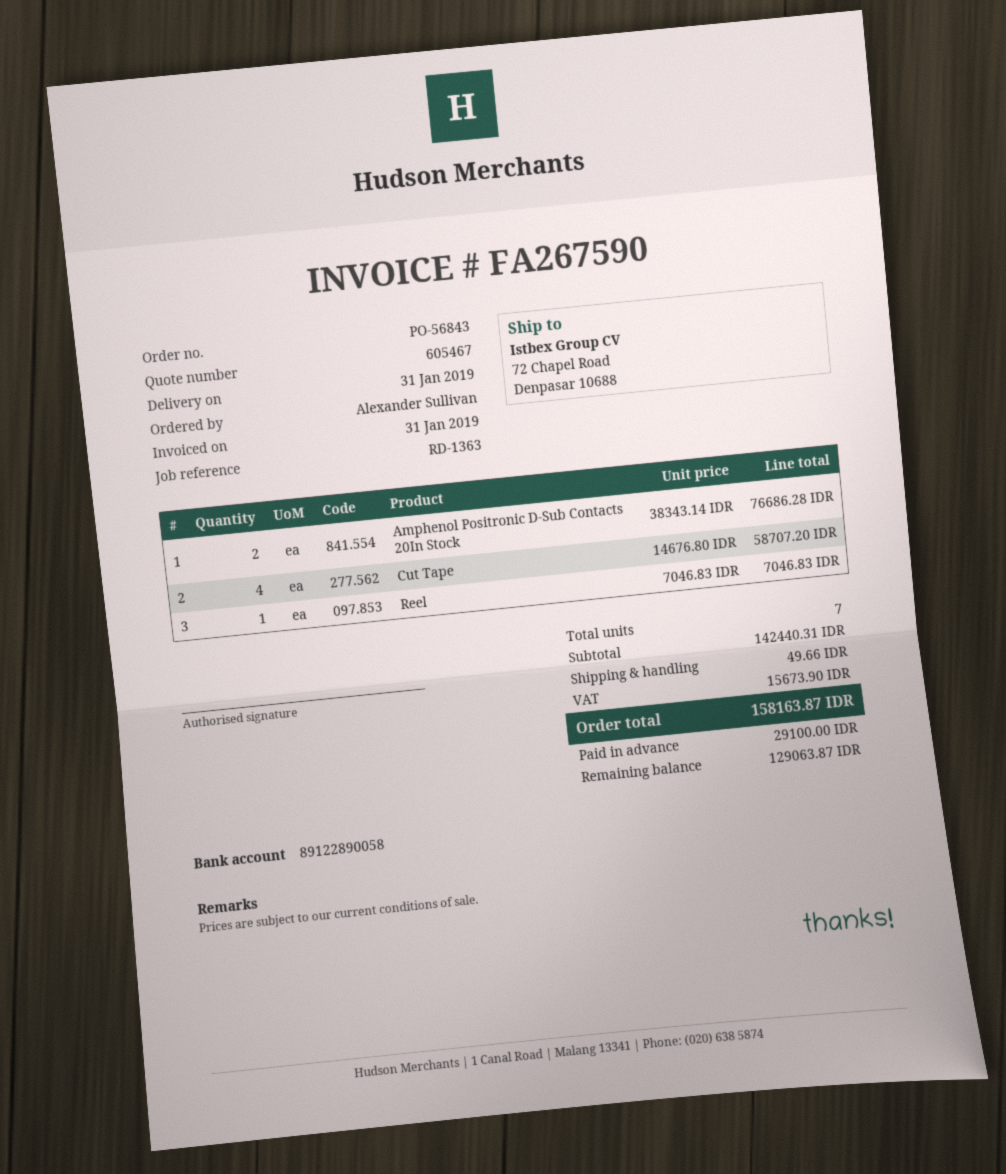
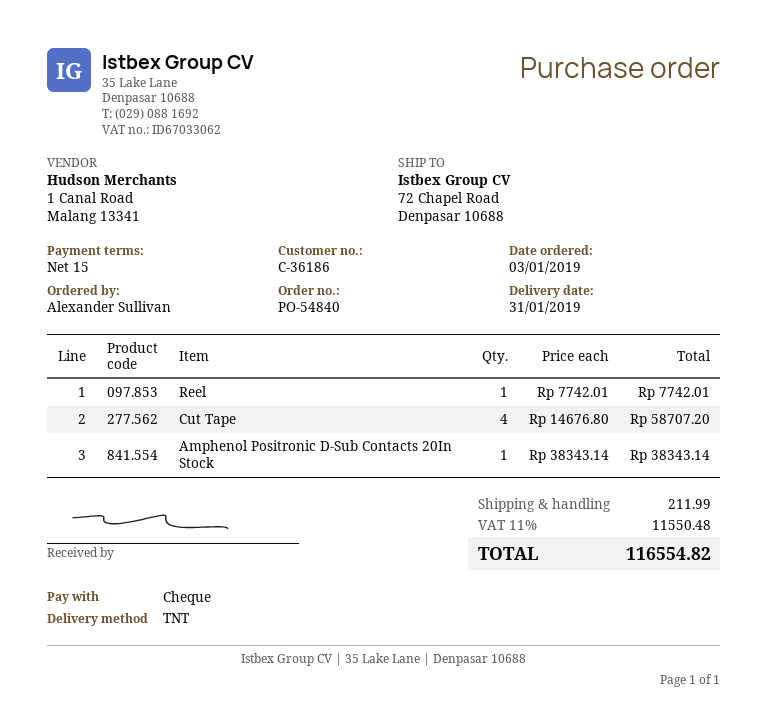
order number: PO-56843 -> PO-54840
Amphenol Positronic D-Sub Contacts 20In Stock: 2 x 38343.14 = 76686.28 -> 1 x 38343.14 = 38343.14
Reel: 1 x 7046.83 = 7046.83 -> 1 x 7742.01 = 7742.01
shipping: 49.66 -> 211.99
tax: 15673.90 -> 11550.48
total: 158163.87 -> 116554.82

